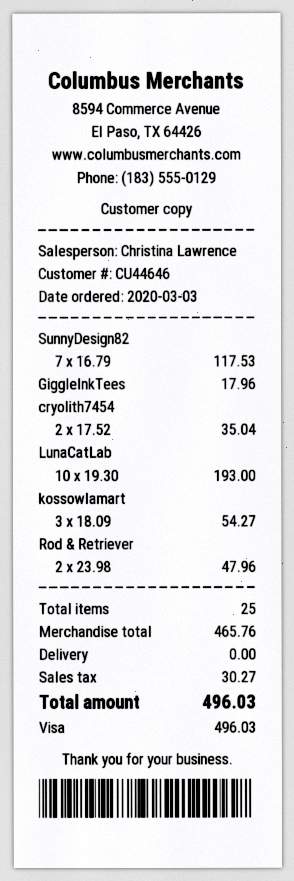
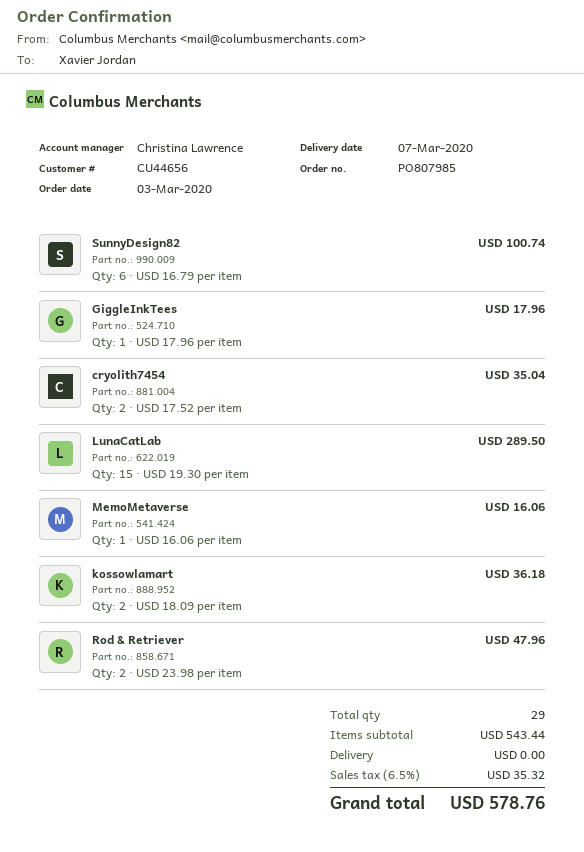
customer number: CU44646 -> CU44656
SunnyDesign82: 7 x 16.79 = 117.53 -> 6 x 16.79 = 100.74
LunaCatLab: 10 x 19.30 = 193.00 -> 15 x 19.30 = 289.50
kossowlamart: 3 x 18.09 = 54.27 -> 2 x 18.09 = 36.18
MemoMetaverse: none -> 1 x 16.06 = 16.06
total quantity: 25 -> 29
subtotal: 465.76 -> 543.44
tax: 30.27 -> 35.32
total: 496.03 -> 578.76

